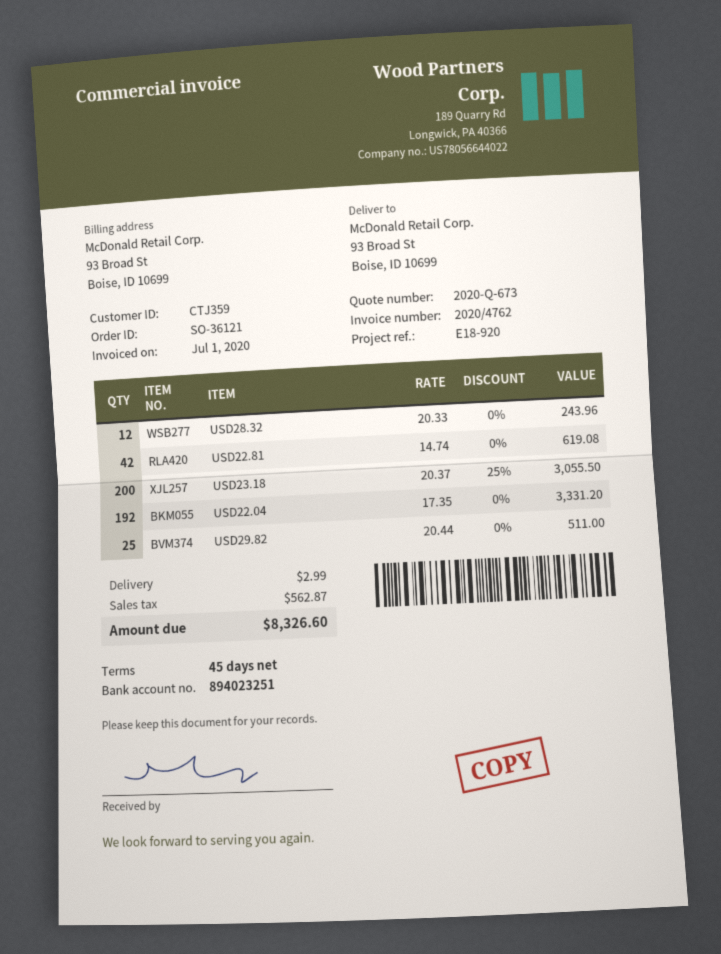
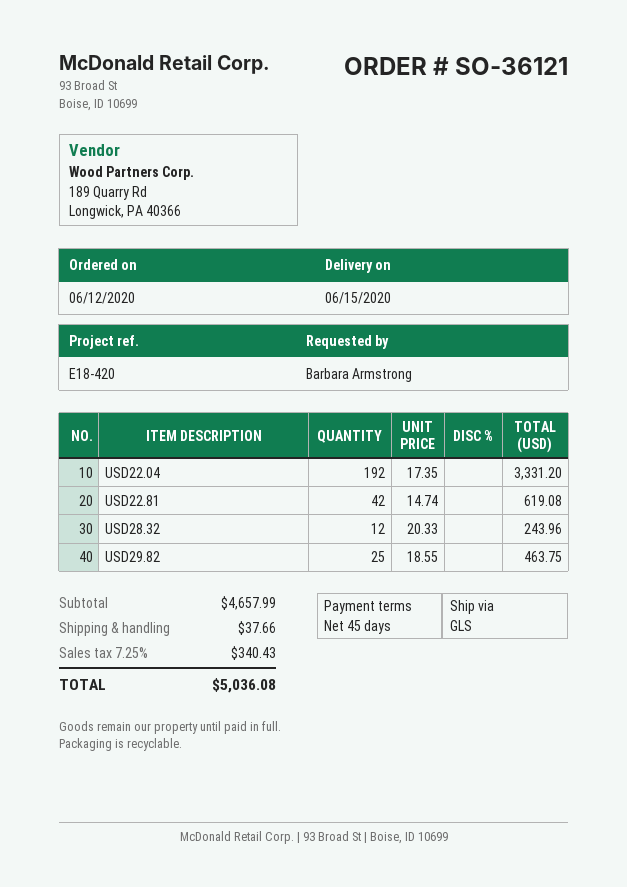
reference: E18-920 -> E18-420
USD23.18: 200 x 20.37 - 25% = 3055.50 -> none
USD29.82: 25 x 20.44 = 511.00 -> 25 x 18.55 = 463.75
shipping: 2.99 -> 37.66
tax: 562.87 -> 340.43
total: 8326.60 -> 5036.08

